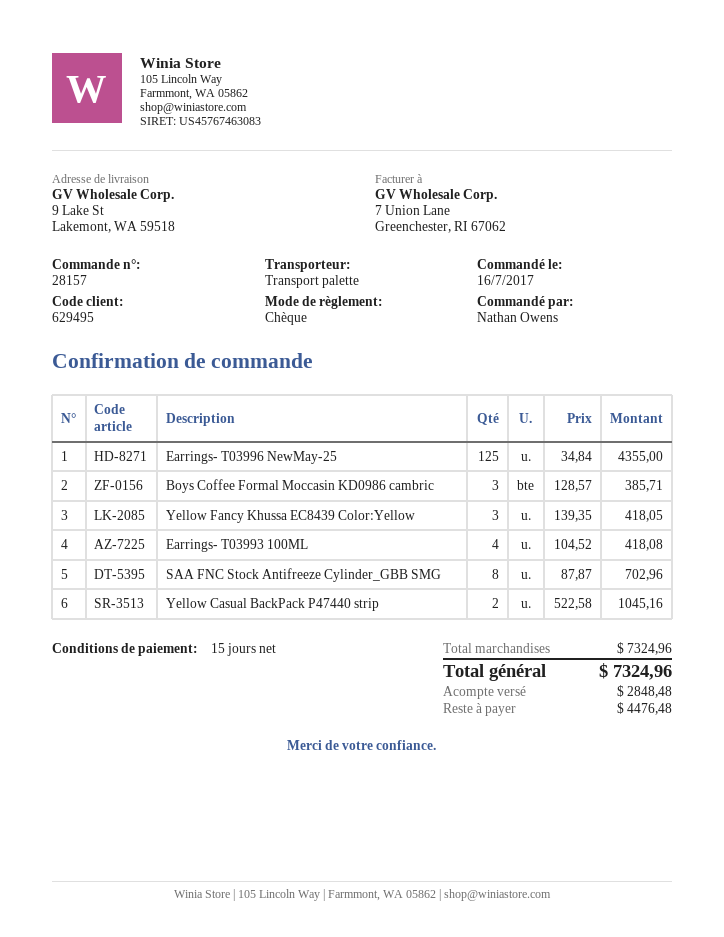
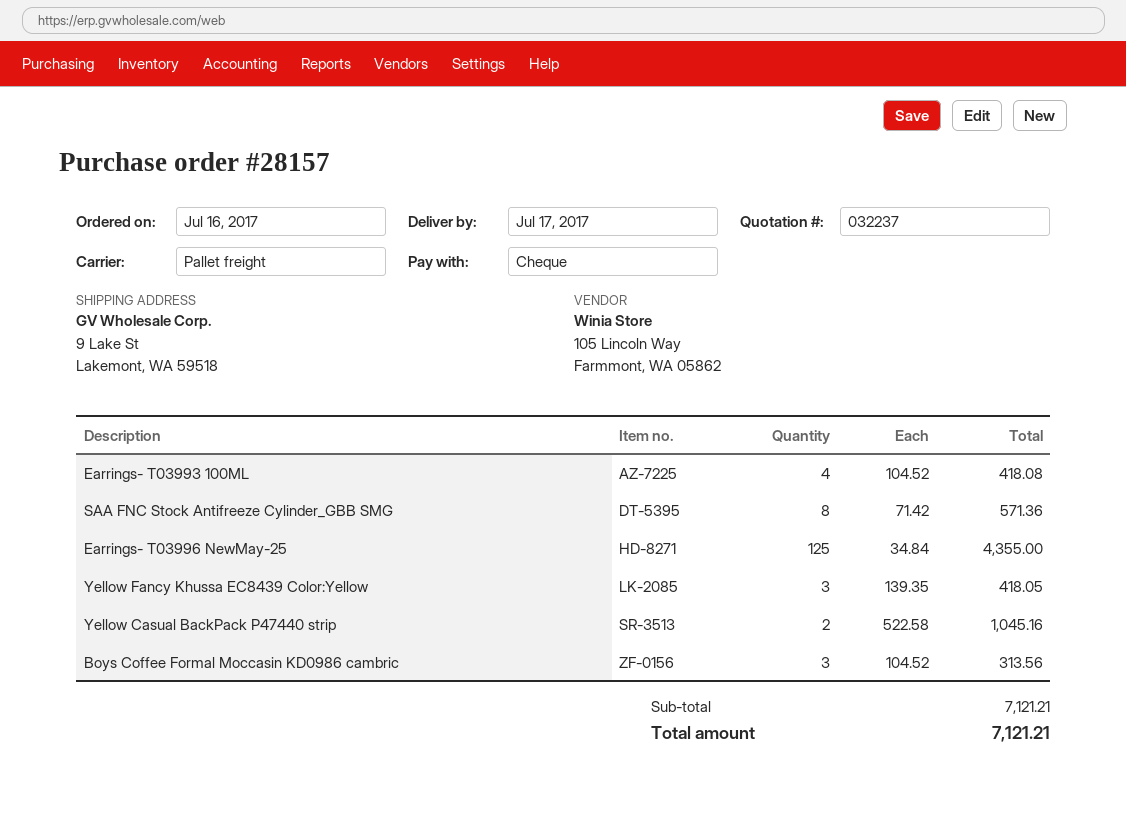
Boys Coffee Formal Moccasin KD0986 cambric: 3 x 128.57 = 385.71 -> 3 x 104.52 = 313.56
SAA FNC Stock Antifreeze Cylinder_GBB SMG: 8 x 87.87 = 702.96 -> 8 x 71.42 = 571.36
subtotal: 7324.96 -> 7121.21
total: 7324.96 -> 7121.21

